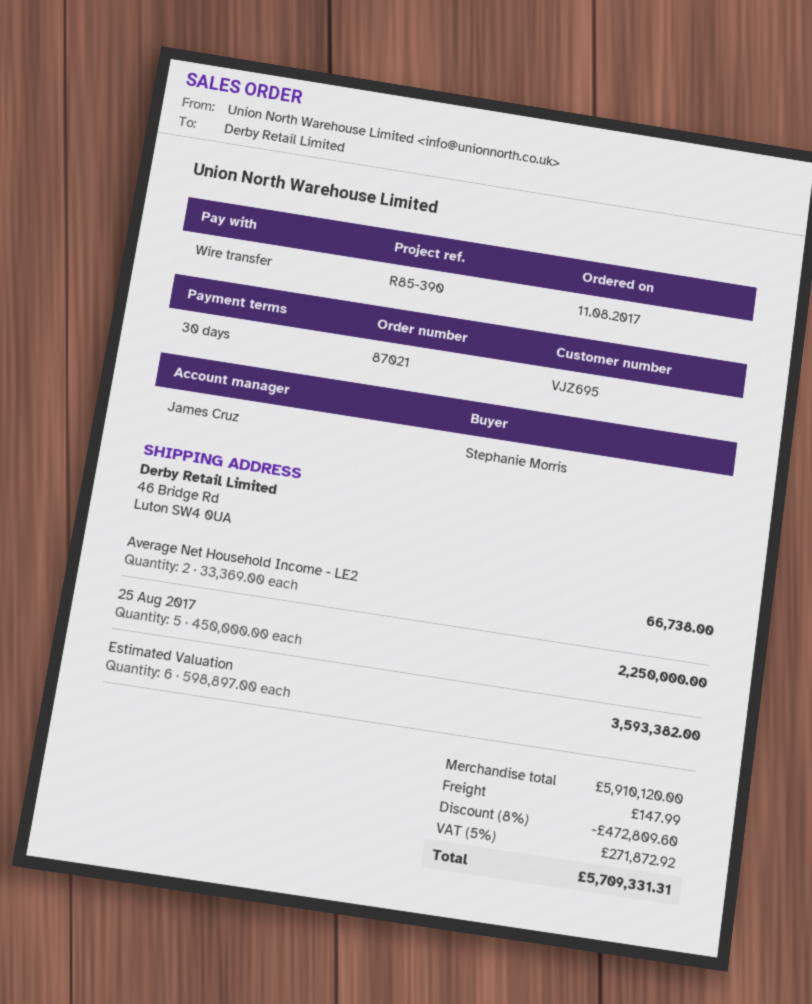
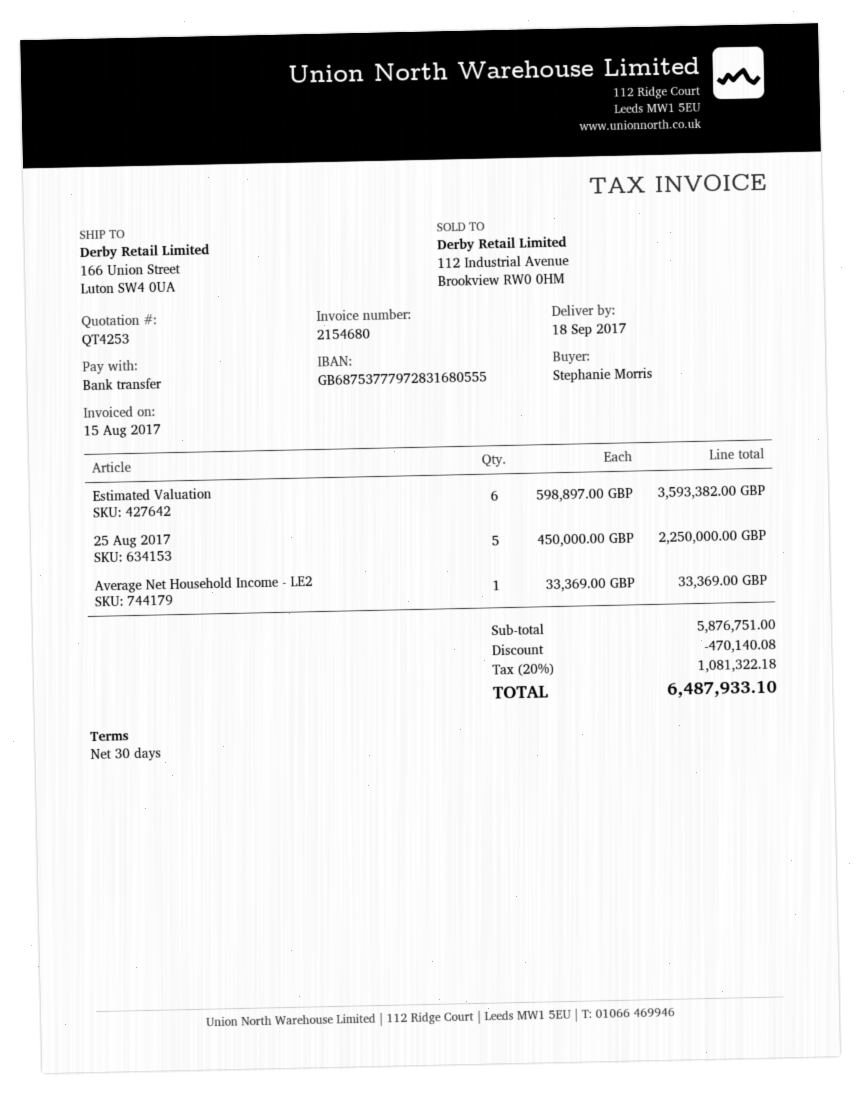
ship to: 46 Bridge Rd, Luton SW4 0UA -> 166 Union Street, Luton SW4 0UA
Average Net Household Income - LE2: 2 x 33369.00 = 66738.00 -> 1 x 33369.00 = 33369.00
subtotal: 5910120.00 -> 5876751.00
discount: 472809.60 -> 470140.08
shipping: 147.99 -> none
tax: 5% = 271872.92 -> 20% = 1081322.18
total: 5709331.31 -> 6487933.10

